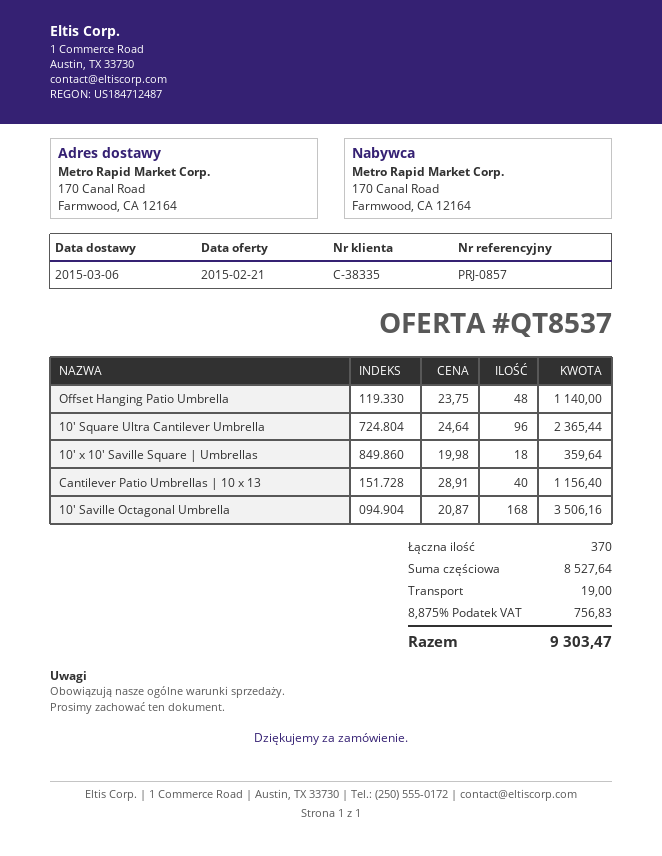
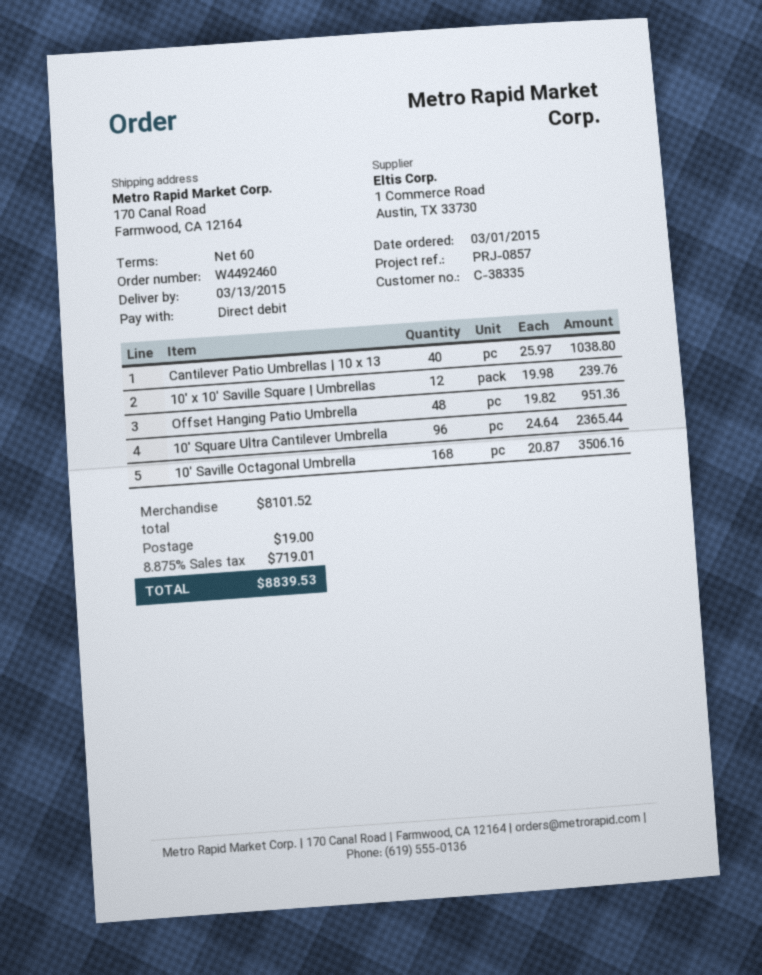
delivery date: 2015-03-06 -> 2015-03-13
Offset Hanging Patio Umbrella: 48 x 23.75 = 1140.00 -> 48 x 19.82 = 951.36
10' x 10' Saville Square | Umbrellas: 18 x 19.98 = 359.64 -> 12 x 19.98 = 239.76
Cantilever Patio Umbrellas | 10 x 13: 40 x 28.91 = 1156.40 -> 40 x 25.97 = 1038.80
subtotal: 8527.64 -> 8101.52
tax: 8.875% = 756.83 -> 8.875% = 719.01
total: 9303.47 -> 8839.53

